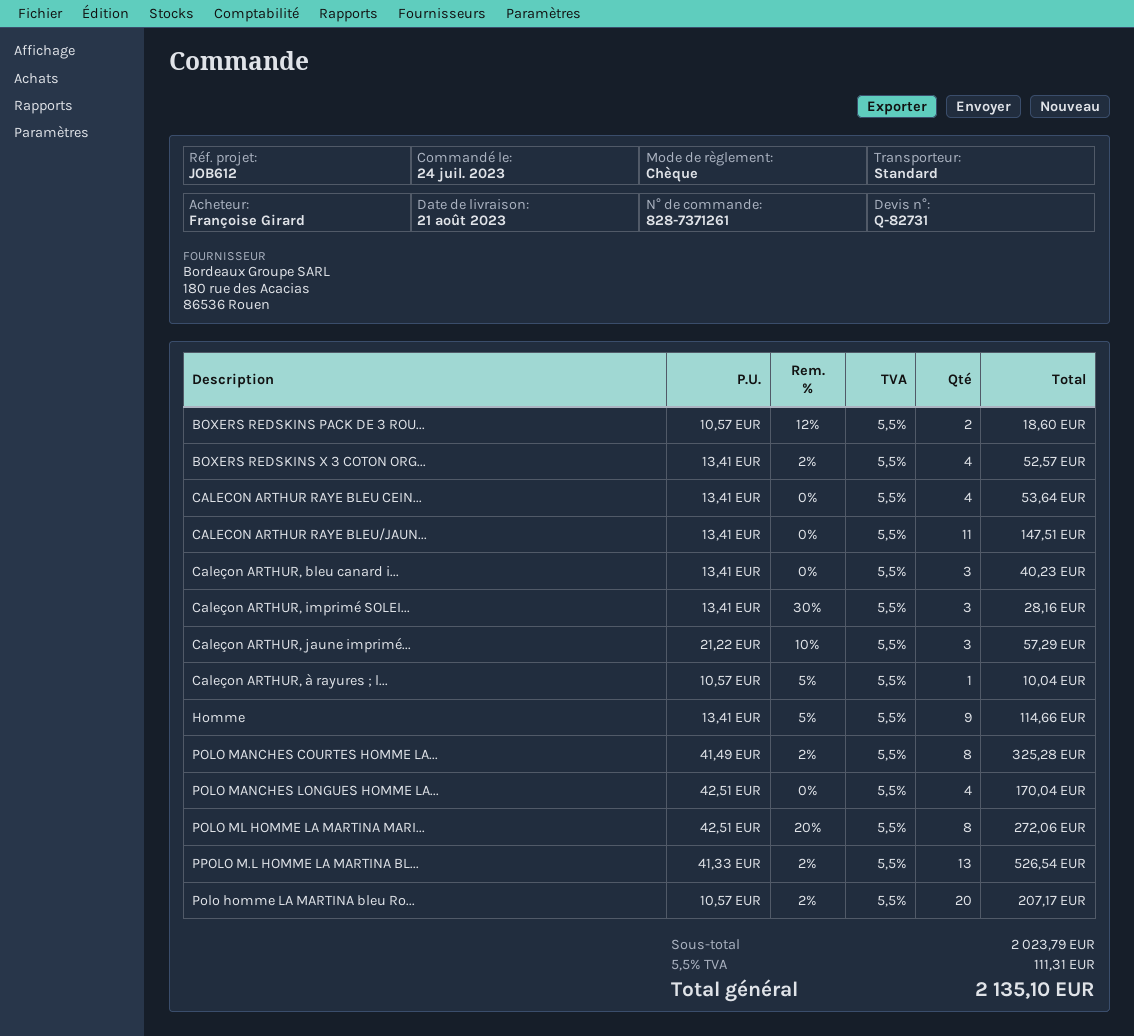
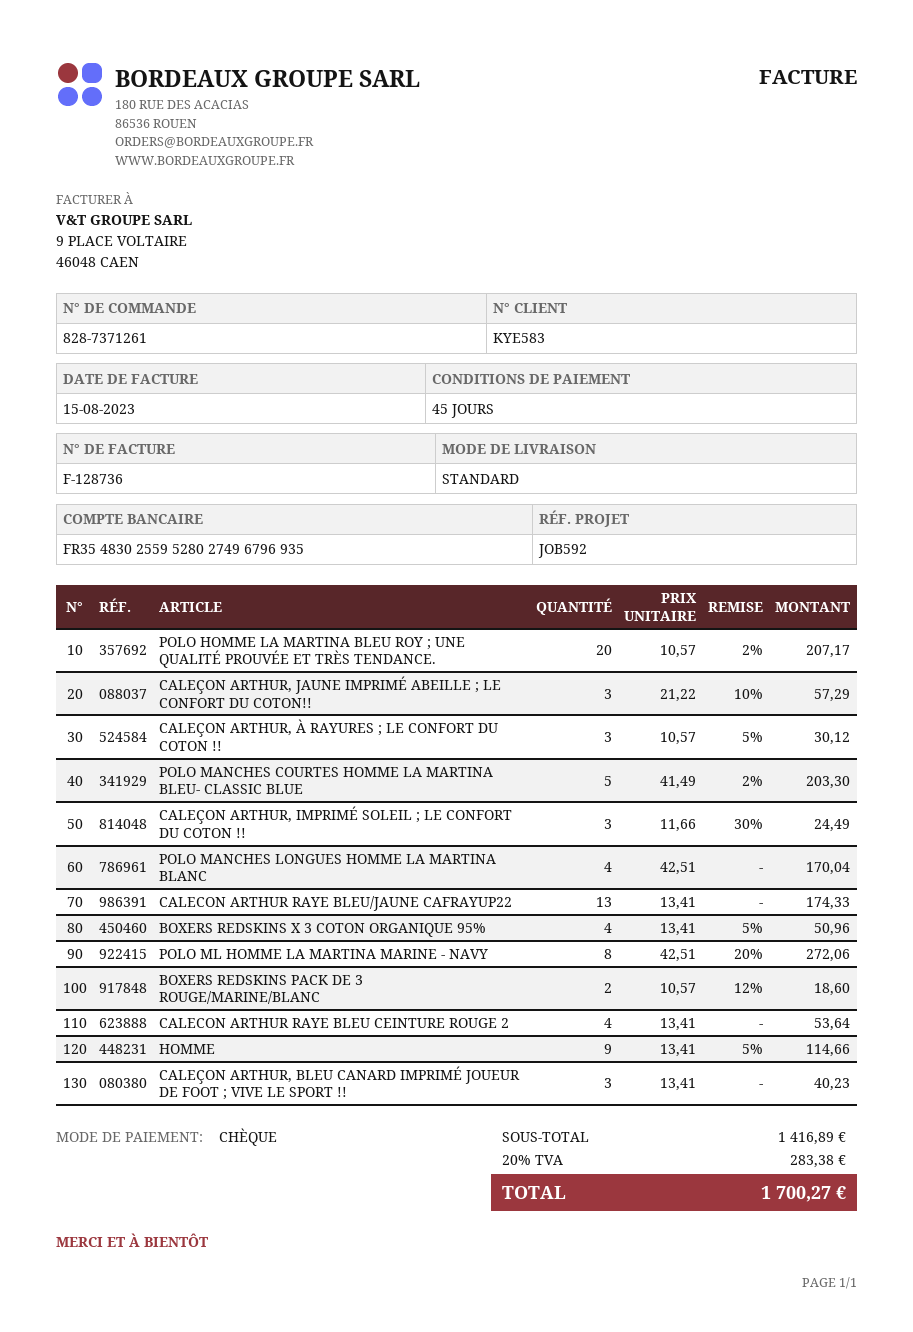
reference: JOB612 -> JOB592
BOXERS REDSKINS X 3 COTON ORG...: 4 x 13.41 - 2% = 52.57 -> 4 x 13.41 - 5% = 50.96
CALECON ARTHUR RAYE BLEU/JAUN...: 11 x 13.41 = 147.51 -> 13 x 13.41 = 174.33
Caleçon ARTHUR, imprimé SOLEI...: 3 x 13.41 - 30% = 28.16 -> 3 x 11.66 - 30% = 24.49
Caleçon ARTHUR, à rayures ; l...: 1 x 10.57 - 5% = 10.04 -> 3 x 10.57 - 5% = 30.12
POLO MANCHES COURTES HOMME LA...: 8 x 41.49 - 2% = 325.28 -> 5 x 41.49 - 2% = 203.30
PPOLO M.L HOMME LA MARTINA BL...: 13 x 41.33 - 2% = 526.54 -> none
subtotal: 2023.79 -> 1416.89
tax: 5.5% = 111.31 -> 20% = 283.38
total: 2135.10 -> 1700.27

